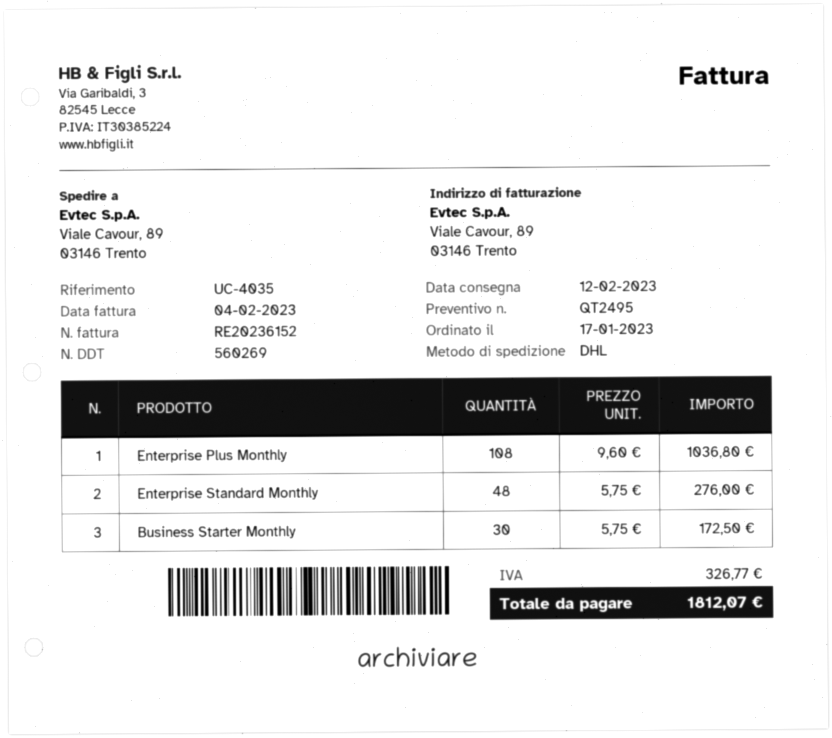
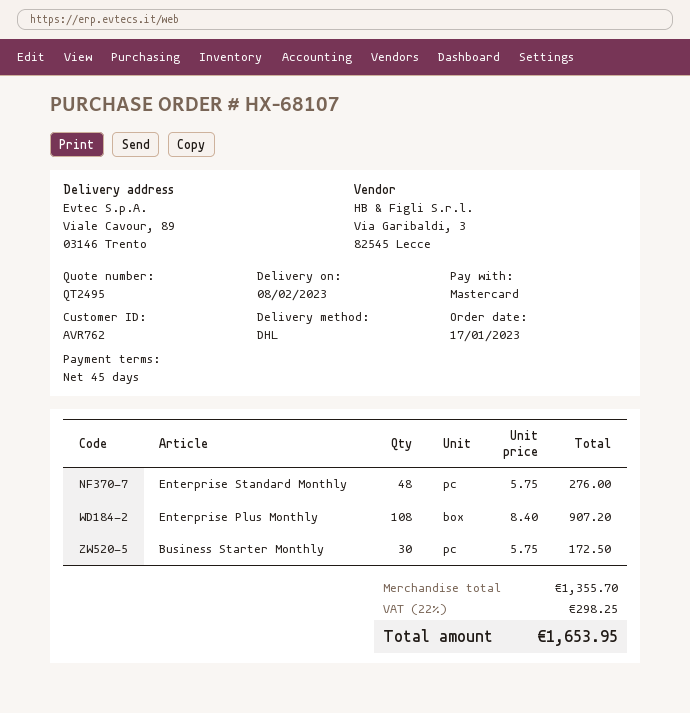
delivery date: 2023-02-12 -> 2023-02-08
Enterprise Plus Monthly: 108 x 9.60 = 1036.80 -> 108 x 8.40 = 907.20
tax: 326.77 -> 298.25
total: 1812.07 -> 1653.95

